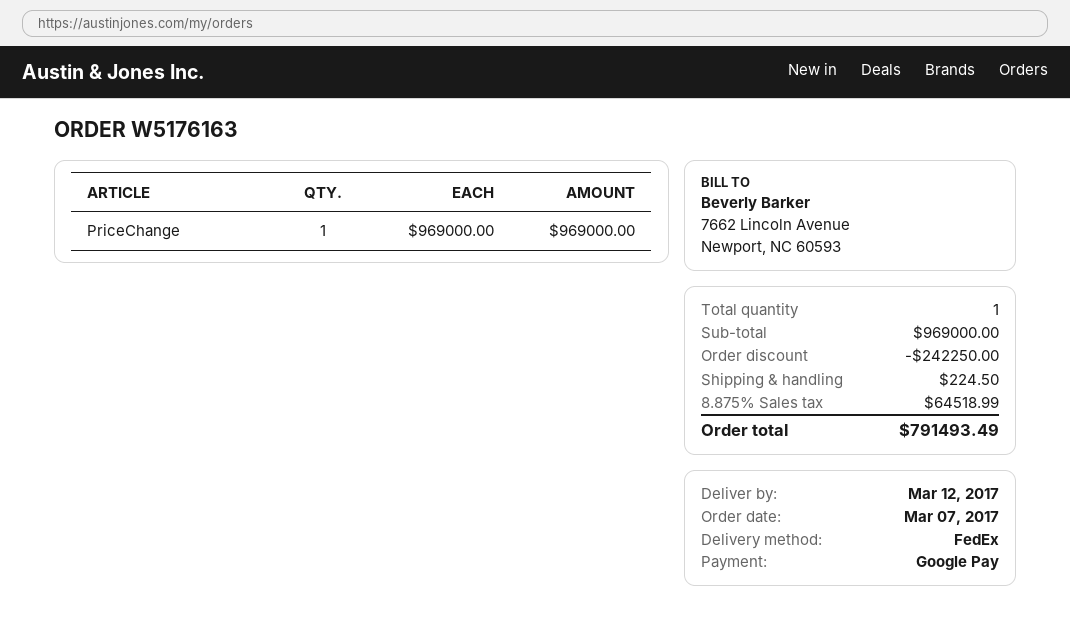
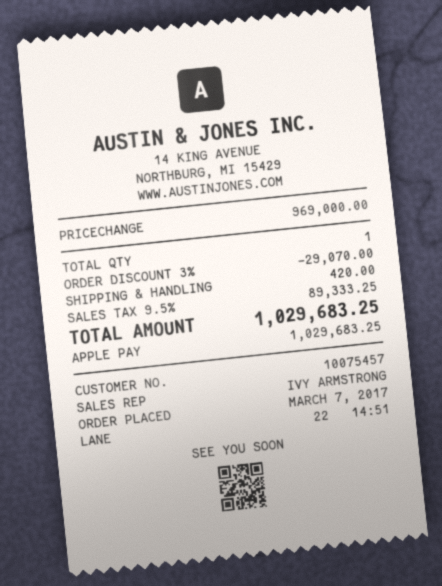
payment method: Google Pay -> Apple Pay
discount: 242250.00 -> 29070.00
shipping: 224.50 -> 420.00
tax: 8.875% = 64518.99 -> 9.5% = 89333.25
total: 791493.49 -> 1029683.25

